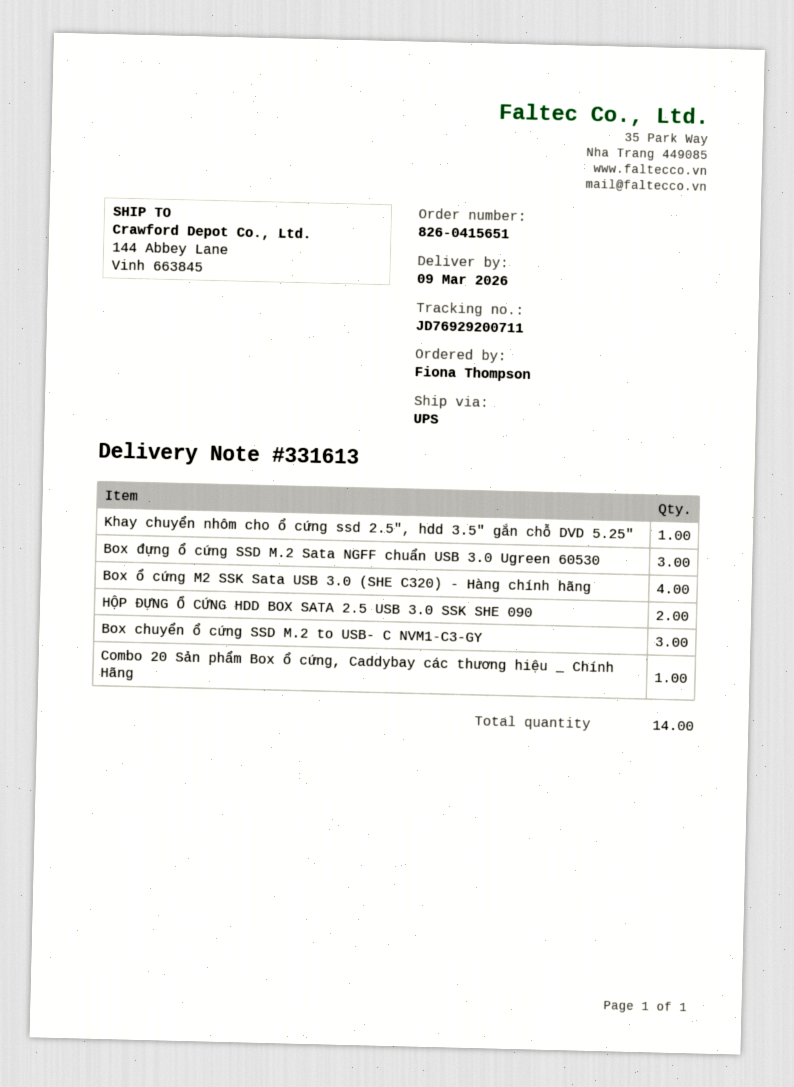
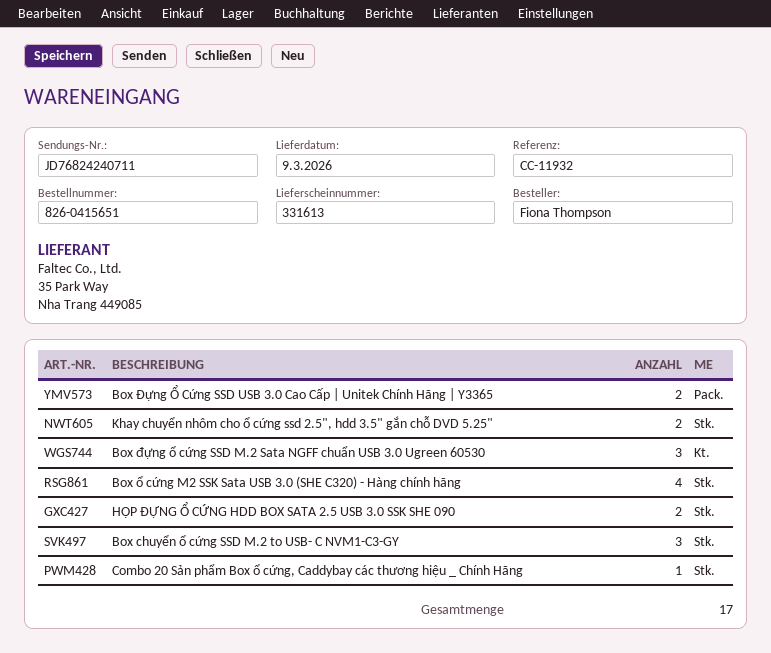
tracking number: JD76929200711 -> JD76824240711
Khay chuyển nhôm cho ổ cứng ssd 2.5", hdd 3.5" gắn chỗ DVD 5.25": 1 -> 2
Box Đựng Ổ Cứng SSD USB 3.0 Cao Cấp | Unitek Chính Hãng | Y3365: none -> 2
total quantity: 14 -> 17

